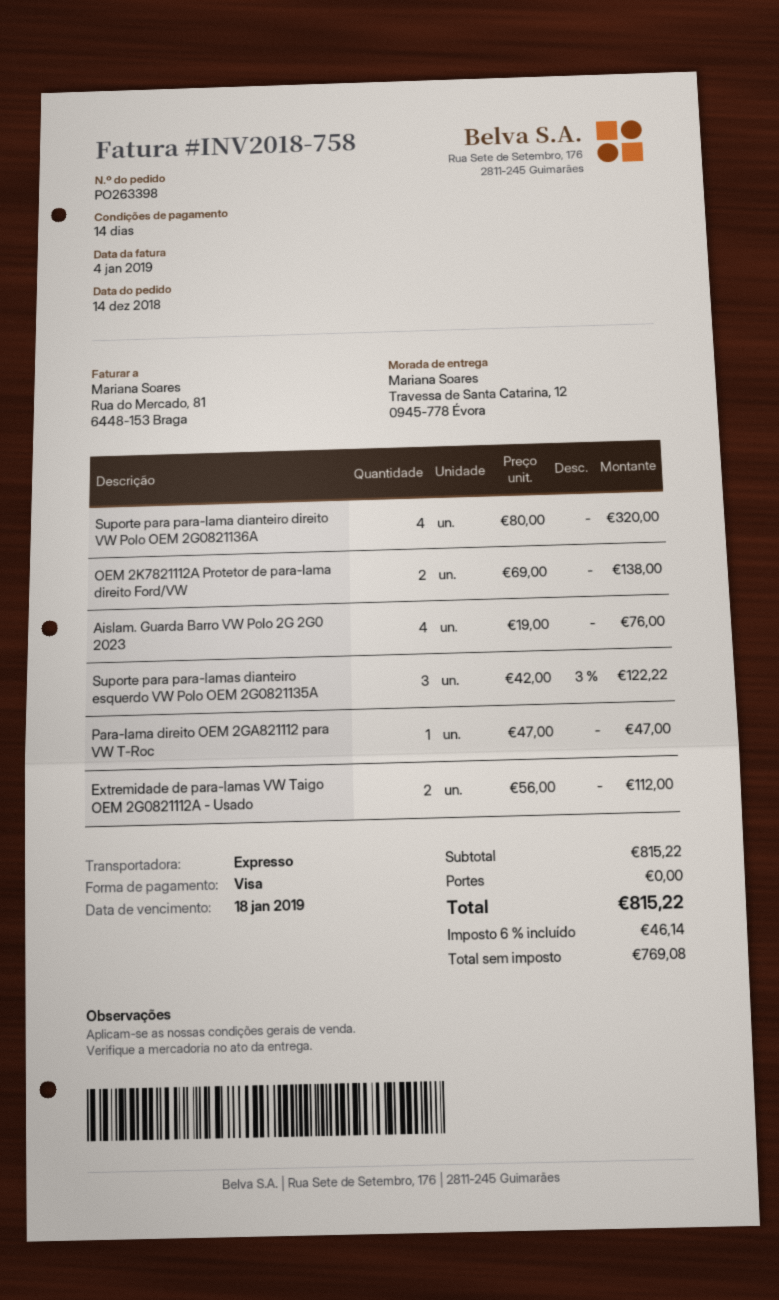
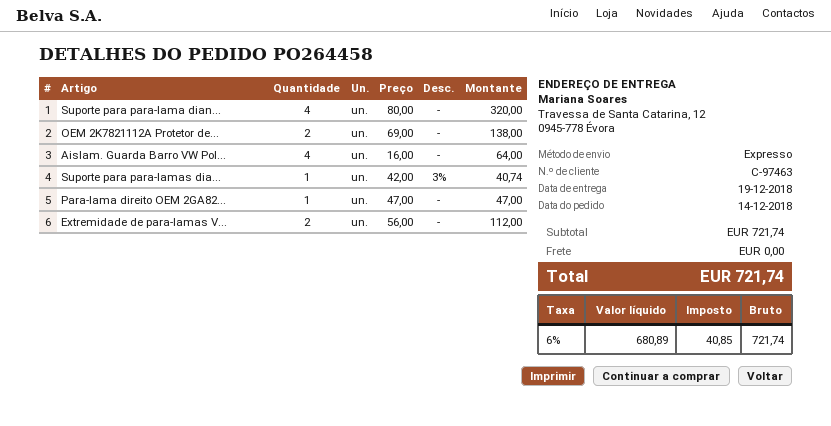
order number: PO263398 -> PO264458
Aislam. Guarda Barro VW Polo 2G 2G0 2023: 4 x 19.00 = 76.00 -> 4 x 16.00 = 64.00
Suporte para para-lamas dianteiro esquerdo VW Polo OEM 2G0821135A: 3 x 42.00 - 3% = 122.22 -> 1 x 42.00 - 3% = 40.74
subtotal: 815.22 -> 721.74
net: 769.08 -> 680.89
tax: 6% = 46.14 -> 6% = 40.85
total: 815.22 -> 721.74

